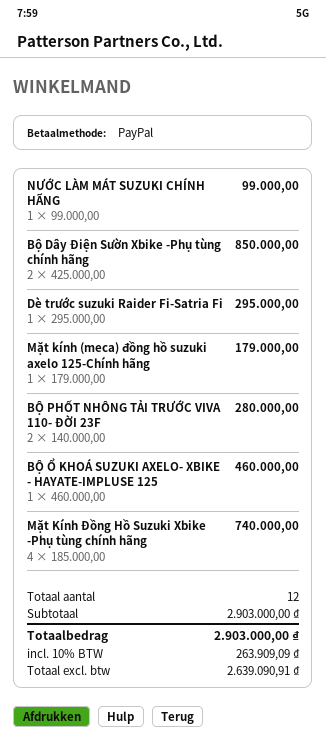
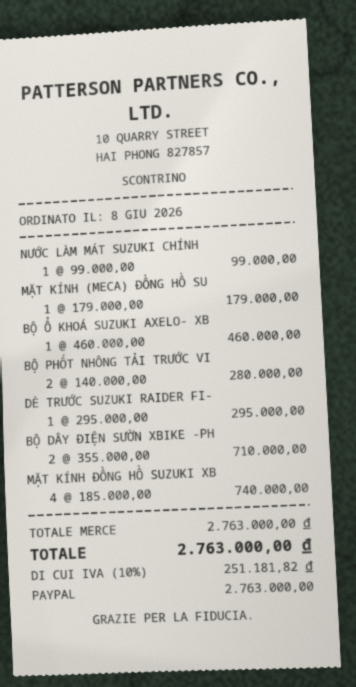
Bộ Dây Điện Sườn Xbike -Phụ tùng chính hãng: 2 x 425000.00 = 850000.00 -> 2 x 355000.00 = 710000.00
subtotal: 2903000.00 -> 2763000.00
tax: 10% = 263909.09 -> 10% = 251181.82
total: 2903000.00 -> 2763000.00

